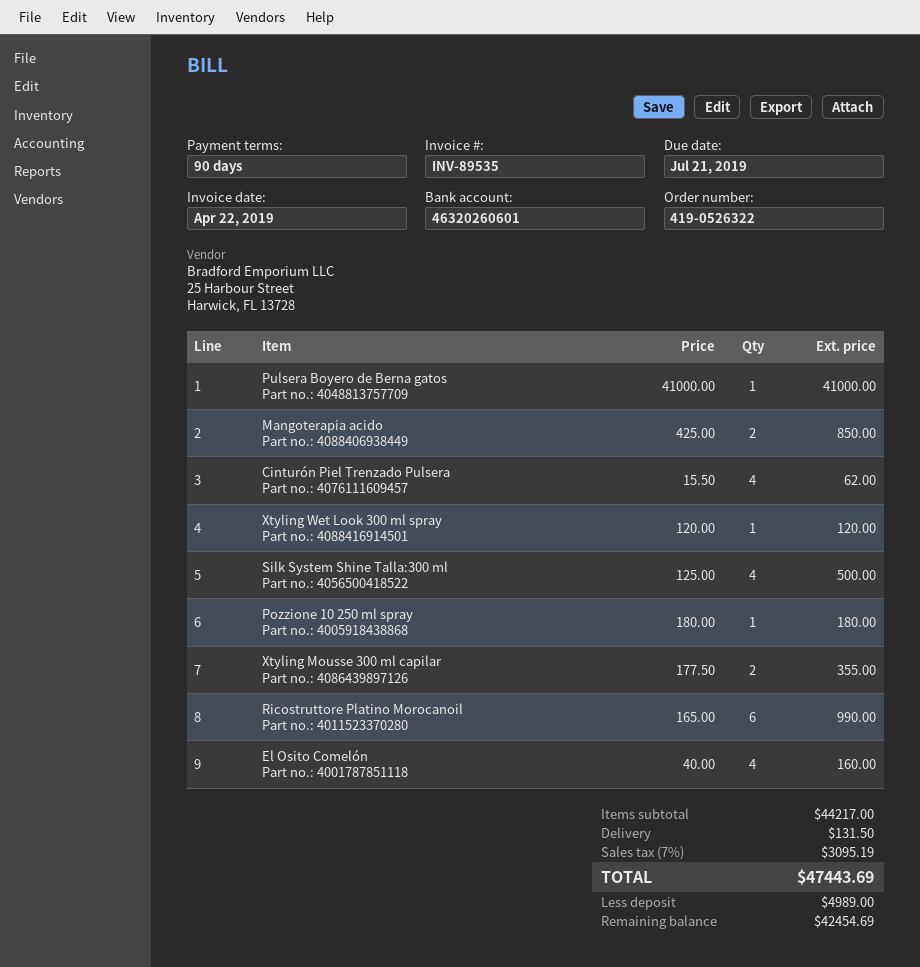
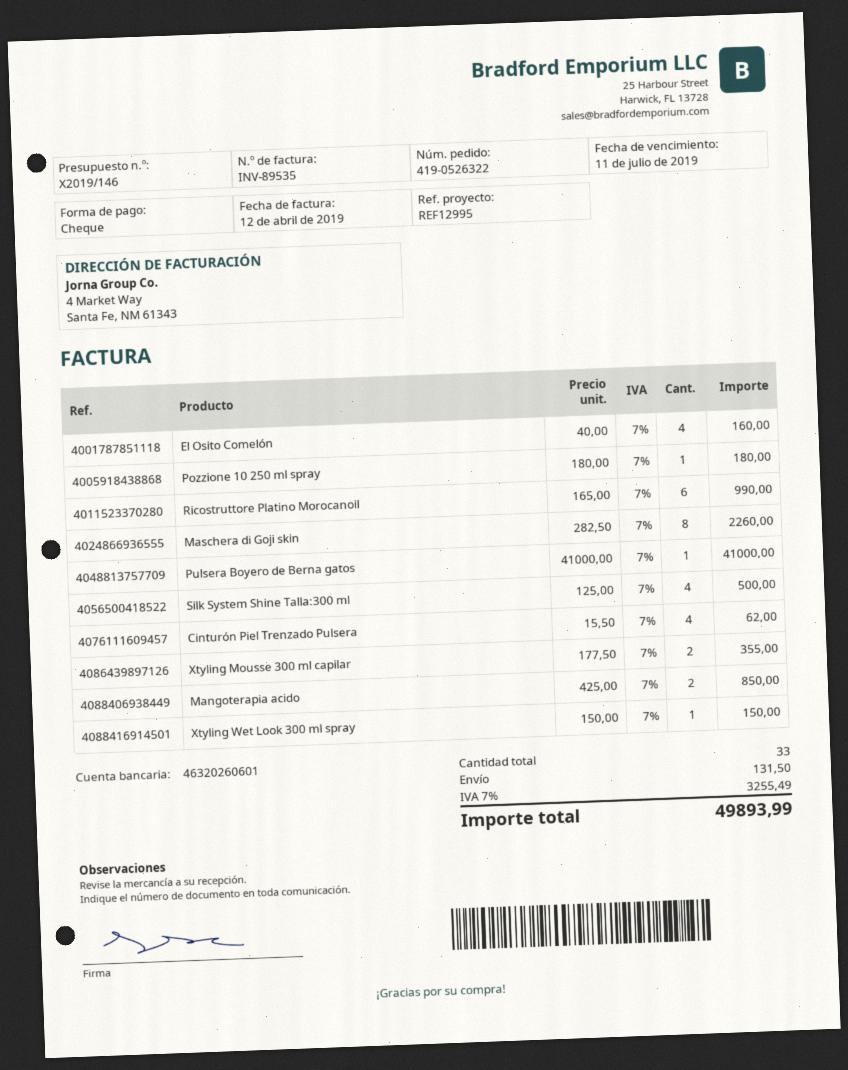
invoice date: 2019-04-22 -> 2019-04-12
due date: 2019-07-21 -> 2019-07-11
Xtyling Wet Look 300 ml spray: 1 x 120.00 = 120.00 -> 1 x 150.00 = 150.00
Maschera di Goji skin: none -> 8 x 282.50 = 2260.00
tax: 7% = 3095.19 -> 7% = 3255.49
total: 47443.69 -> 49893.99

